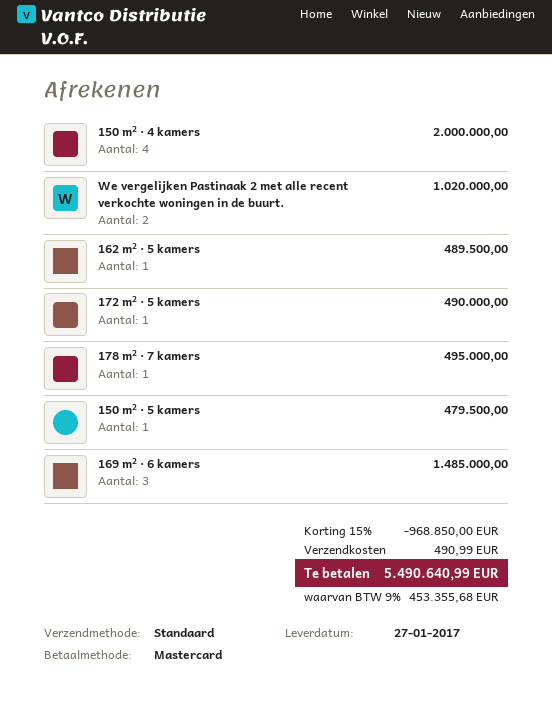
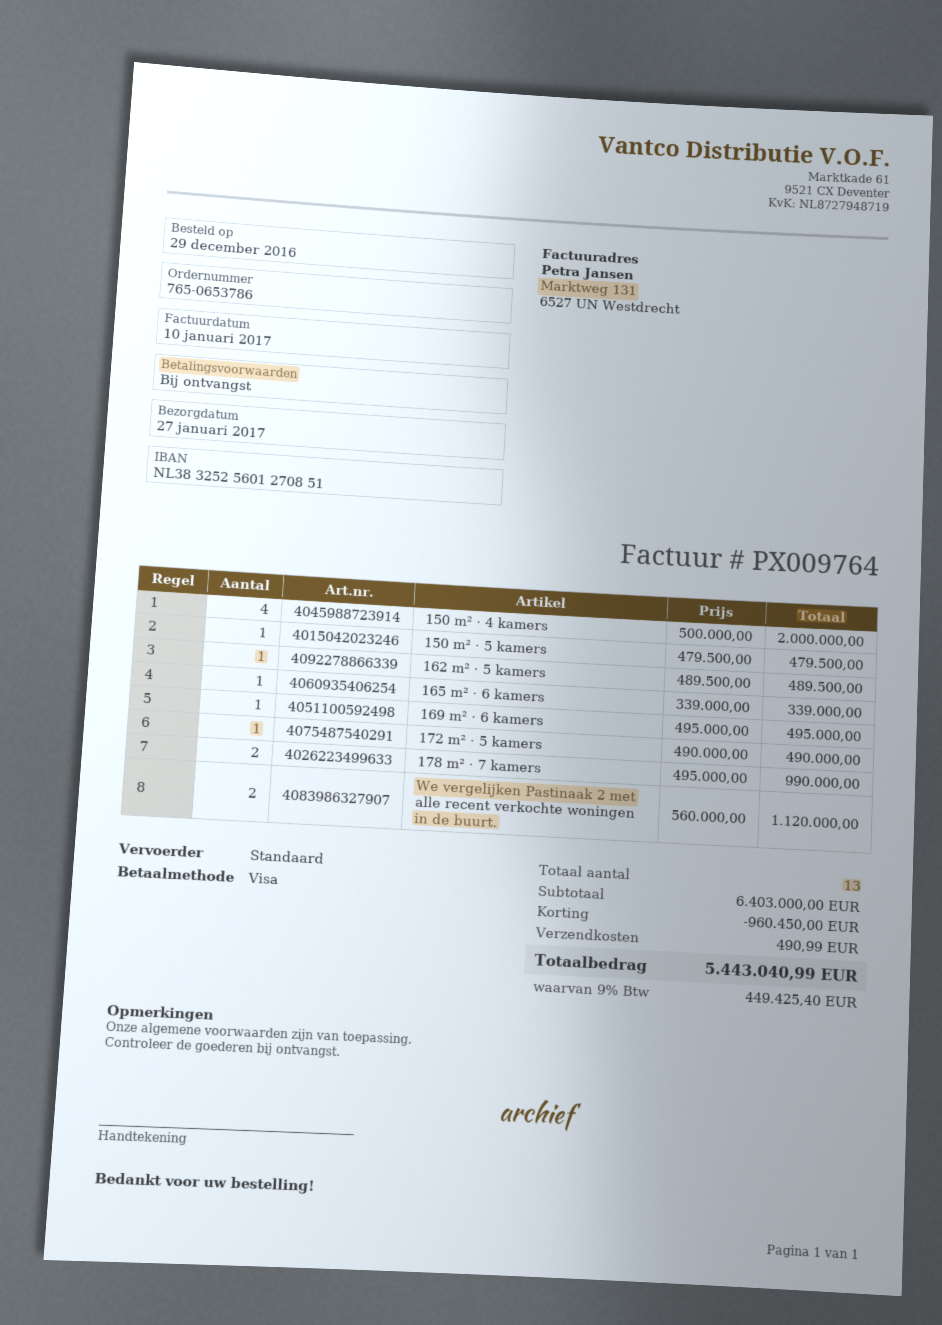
payment method: Mastercard -> Visa
We vergelijken Pastinaak 2 met alle recent verkochte woningen in de buurt.: 2 for 1020000.00 -> 2 for 1120000.00
178 m² · 7 kamers: 1 for 495000.00 -> 2 for 990000.00
169 m² · 6 kamers: 3 for 1485000.00 -> 1 for 495000.00
165 m² · 6 kamers: none -> 1 for 339000.00
discount: 968850.00 -> 960450.00
tax: 9% = 453355.68 -> 9% = 449425.40
total: 5490640.99 -> 5443040.99

